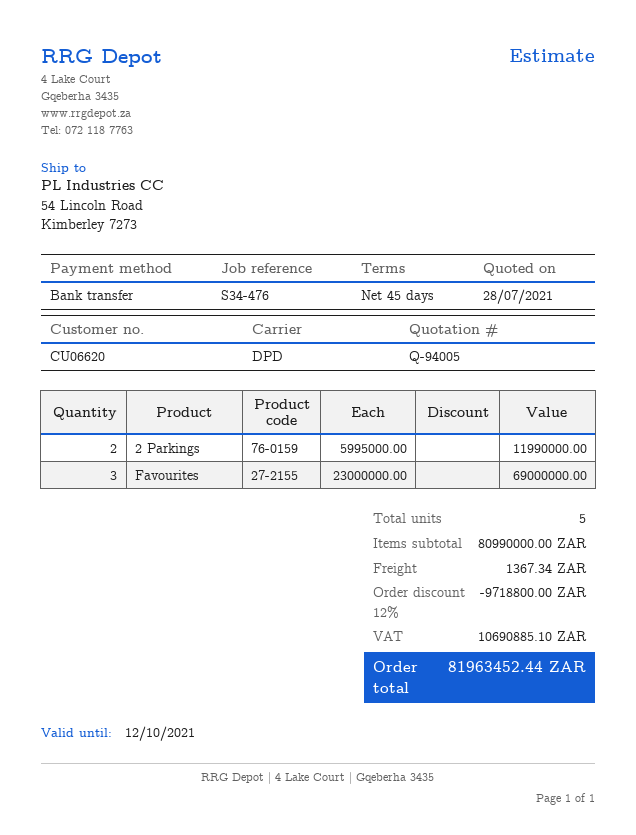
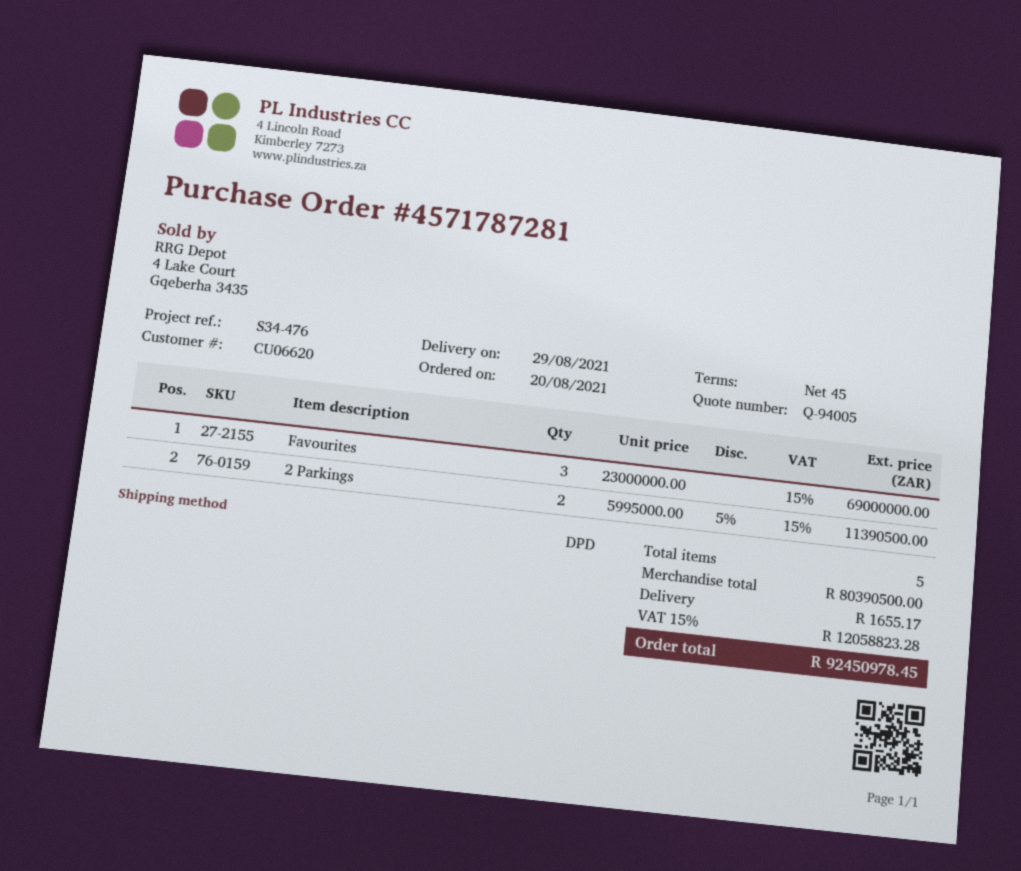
2 Parkings: 2 x 5995000.00 = 11990000.00 -> 2 x 5995000.00 - 5% = 11390500.00
subtotal: 80990000.00 -> 80390500.00
discount: 12% = 9718800.00 -> none
shipping: 1367.34 -> 1655.17
tax: 10690885.10 -> 12058823.28
total: 81963452.44 -> 92450978.45

